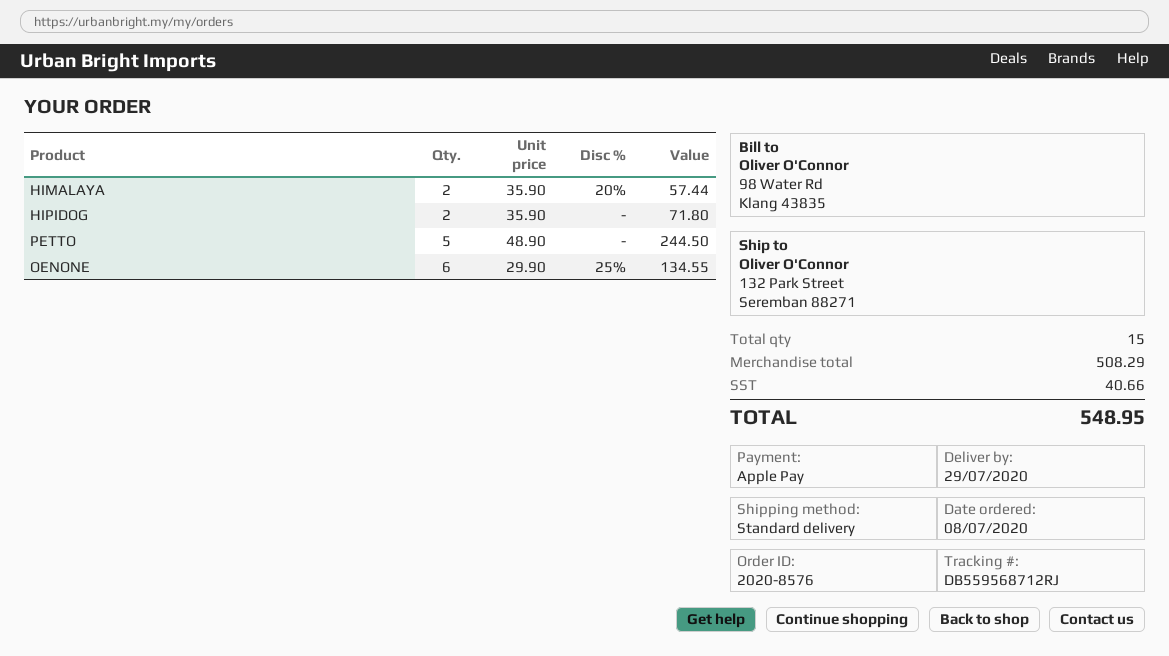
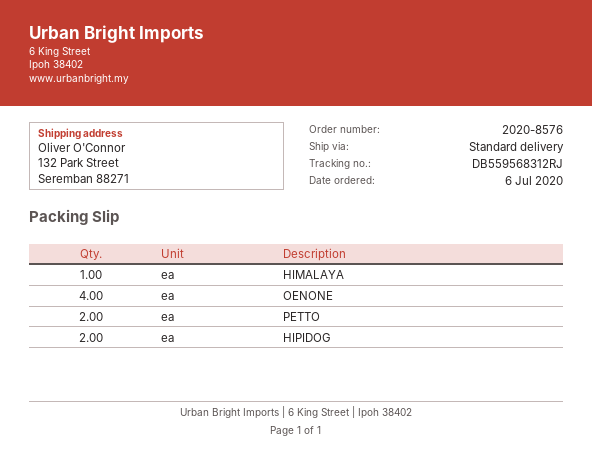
order date: 2020-07-08 -> 2020-07-06
tracking number: DB559568712RJ -> DB559568312RJ
HIMALAYA: 2 -> 1
PETTO: 5 -> 2
OENONE: 6 -> 4

